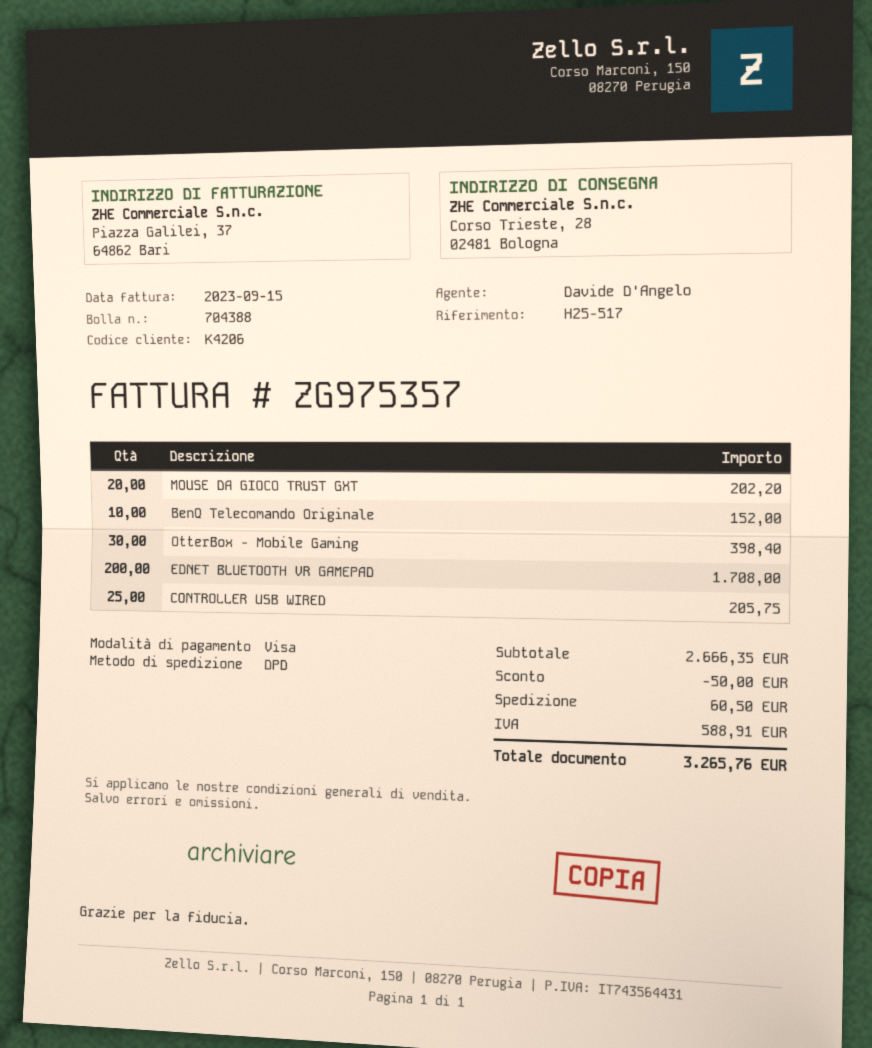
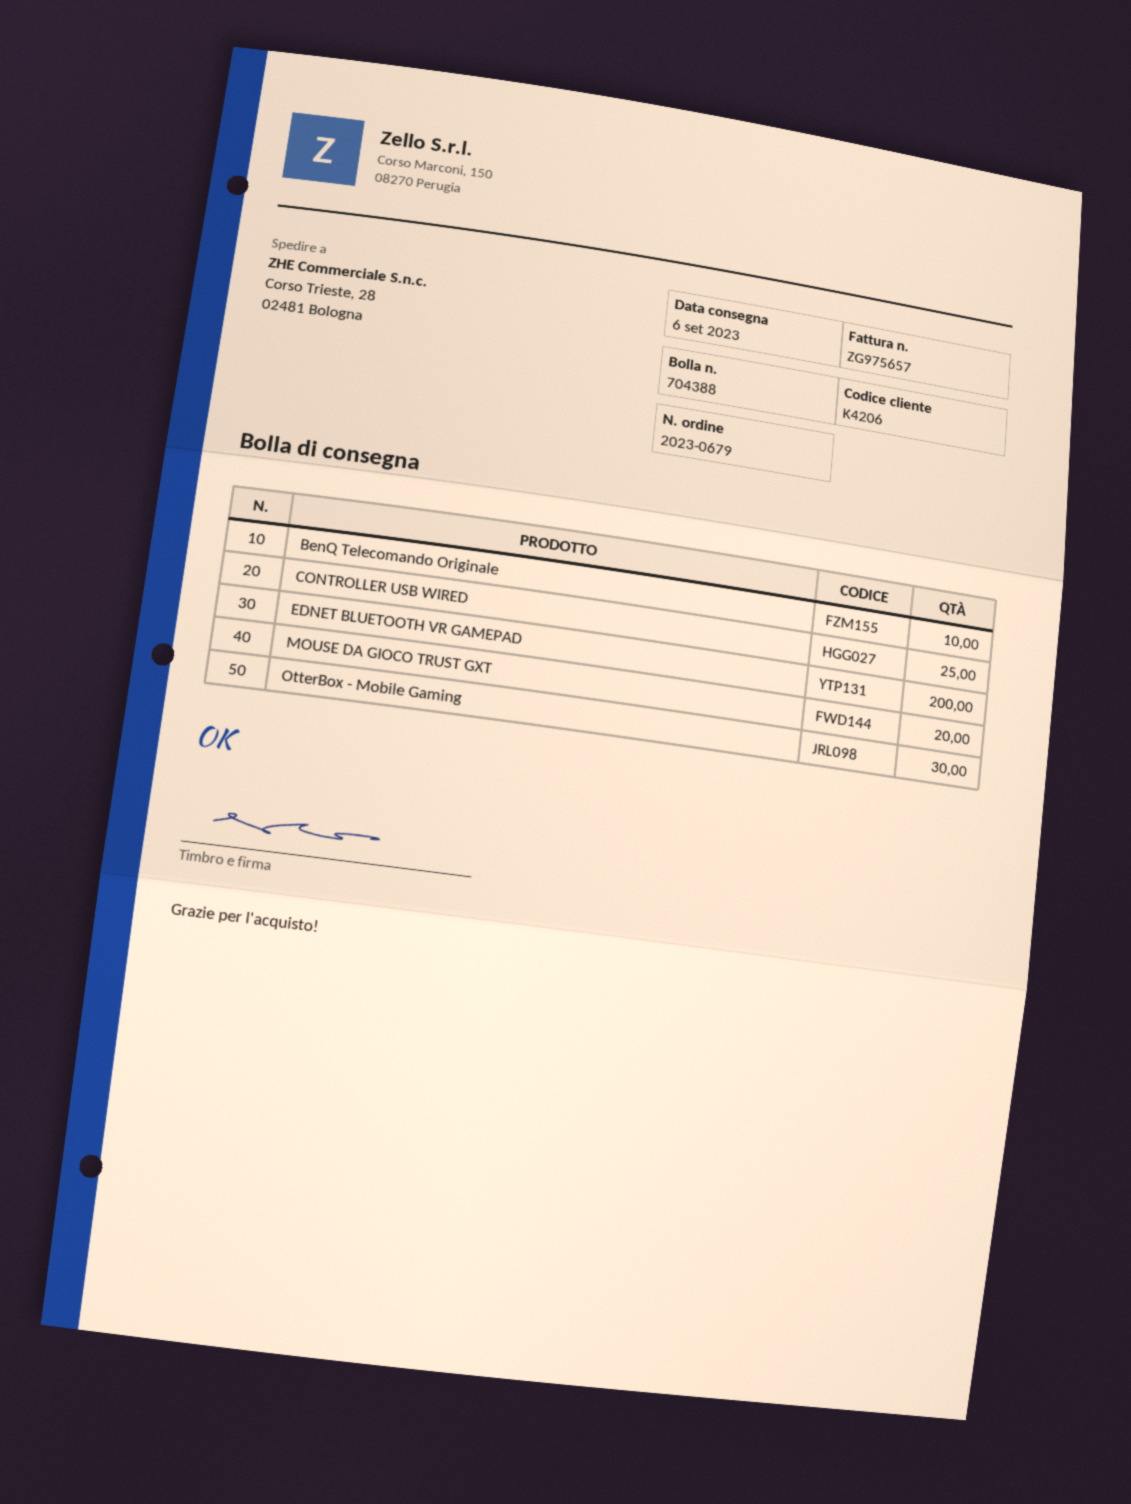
invoice number: ZG975357 -> ZG975657

